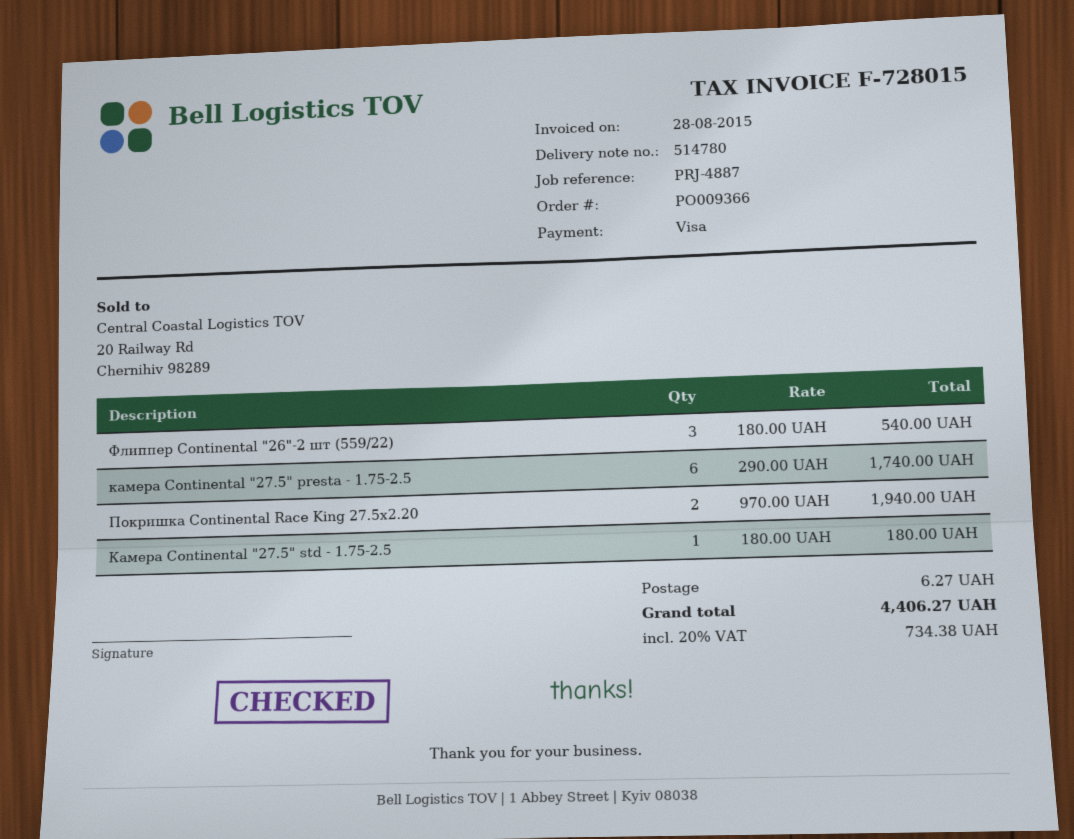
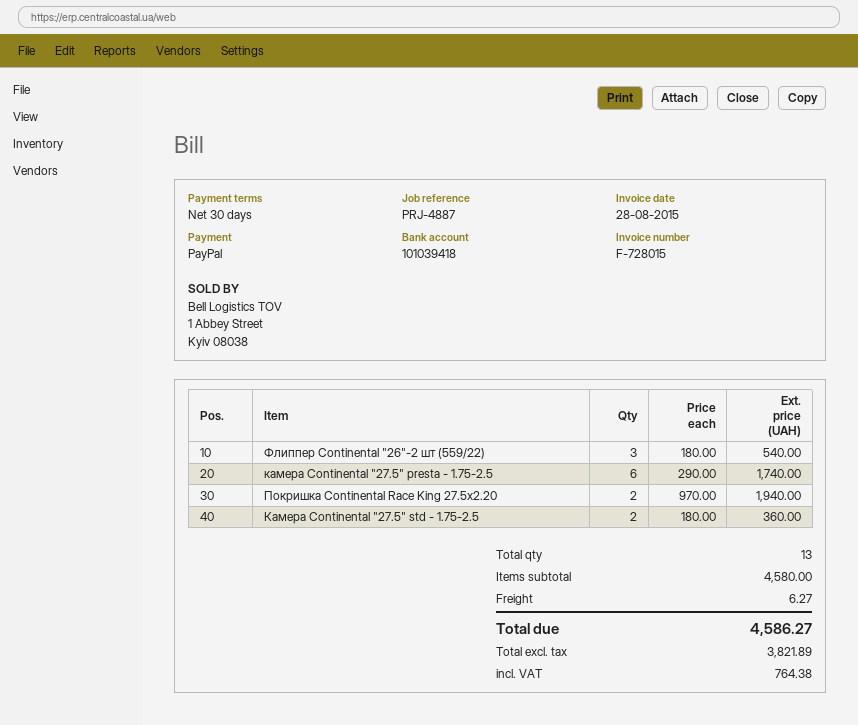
payment method: Visa -> PayPal
Камера Continental "27.5" std - 1.75-2.5: 1 x 180.00 = 180.00 -> 2 x 180.00 = 360.00
tax: 734.38 -> 764.38
total: 4406.27 -> 4586.27

